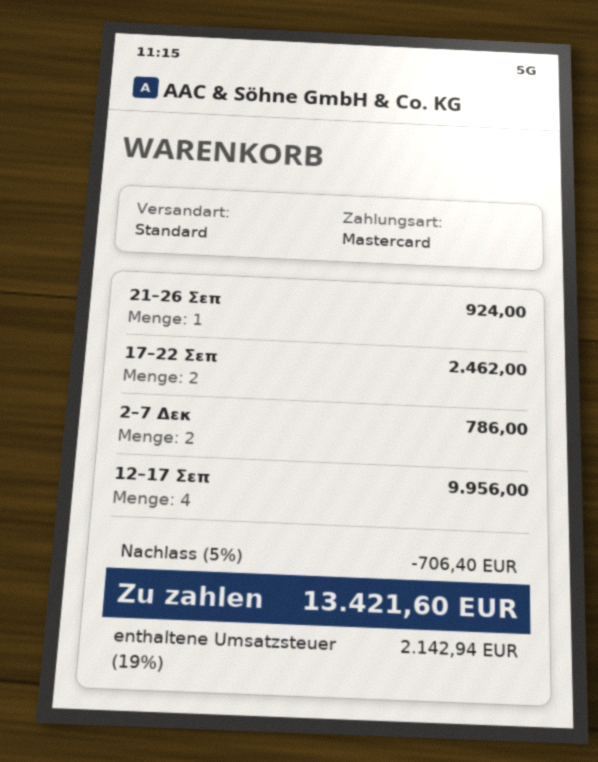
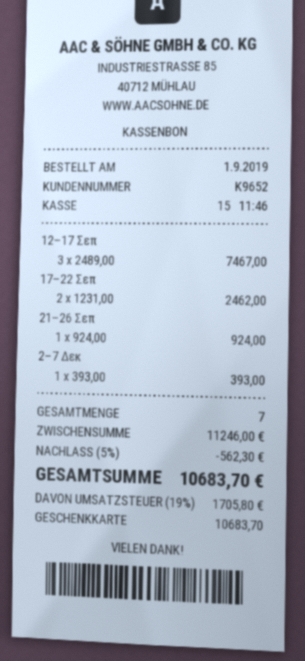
payment method: Mastercard -> gift card
2–7 Δεκ: 2 for 786.00 -> 1 for 393.00
12–17 Σεπ: 4 for 9956.00 -> 3 for 7467.00
discount: 5% = 706.40 -> 5% = 562.30
tax: 19% = 2142.94 -> 19% = 1705.80
total: 13421.60 -> 10683.70

